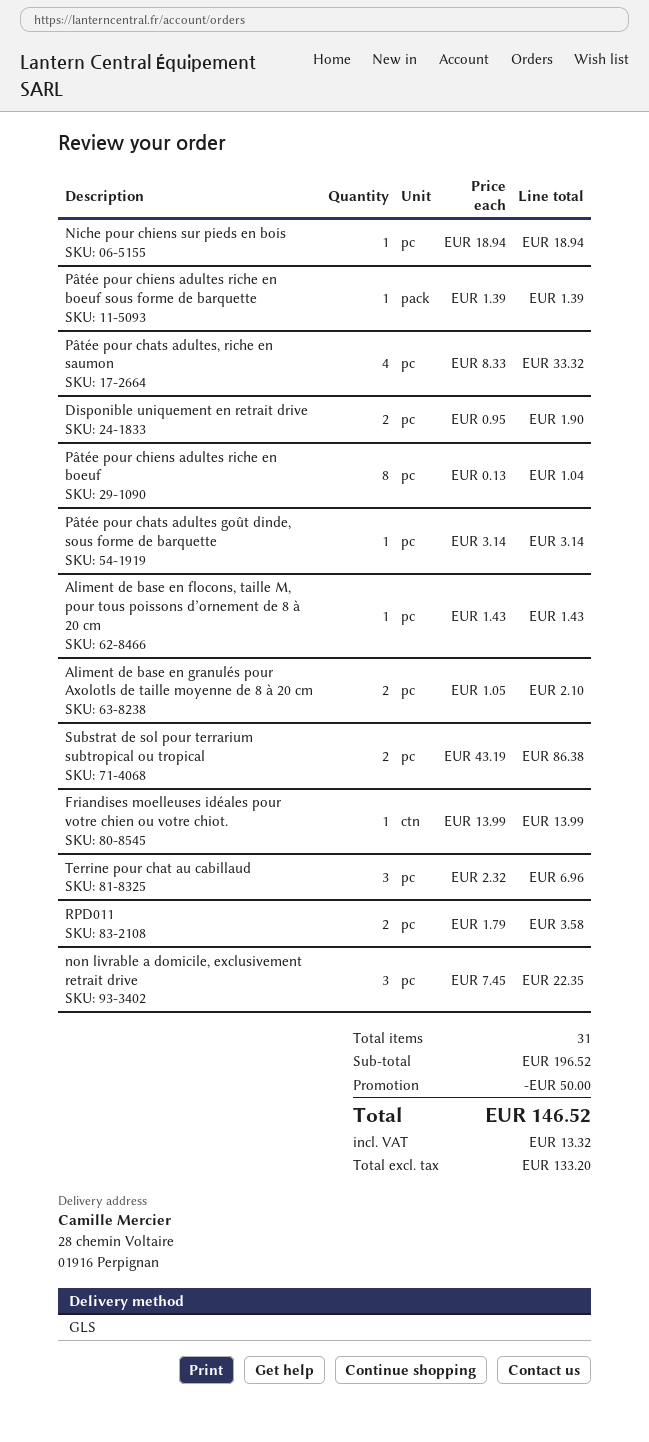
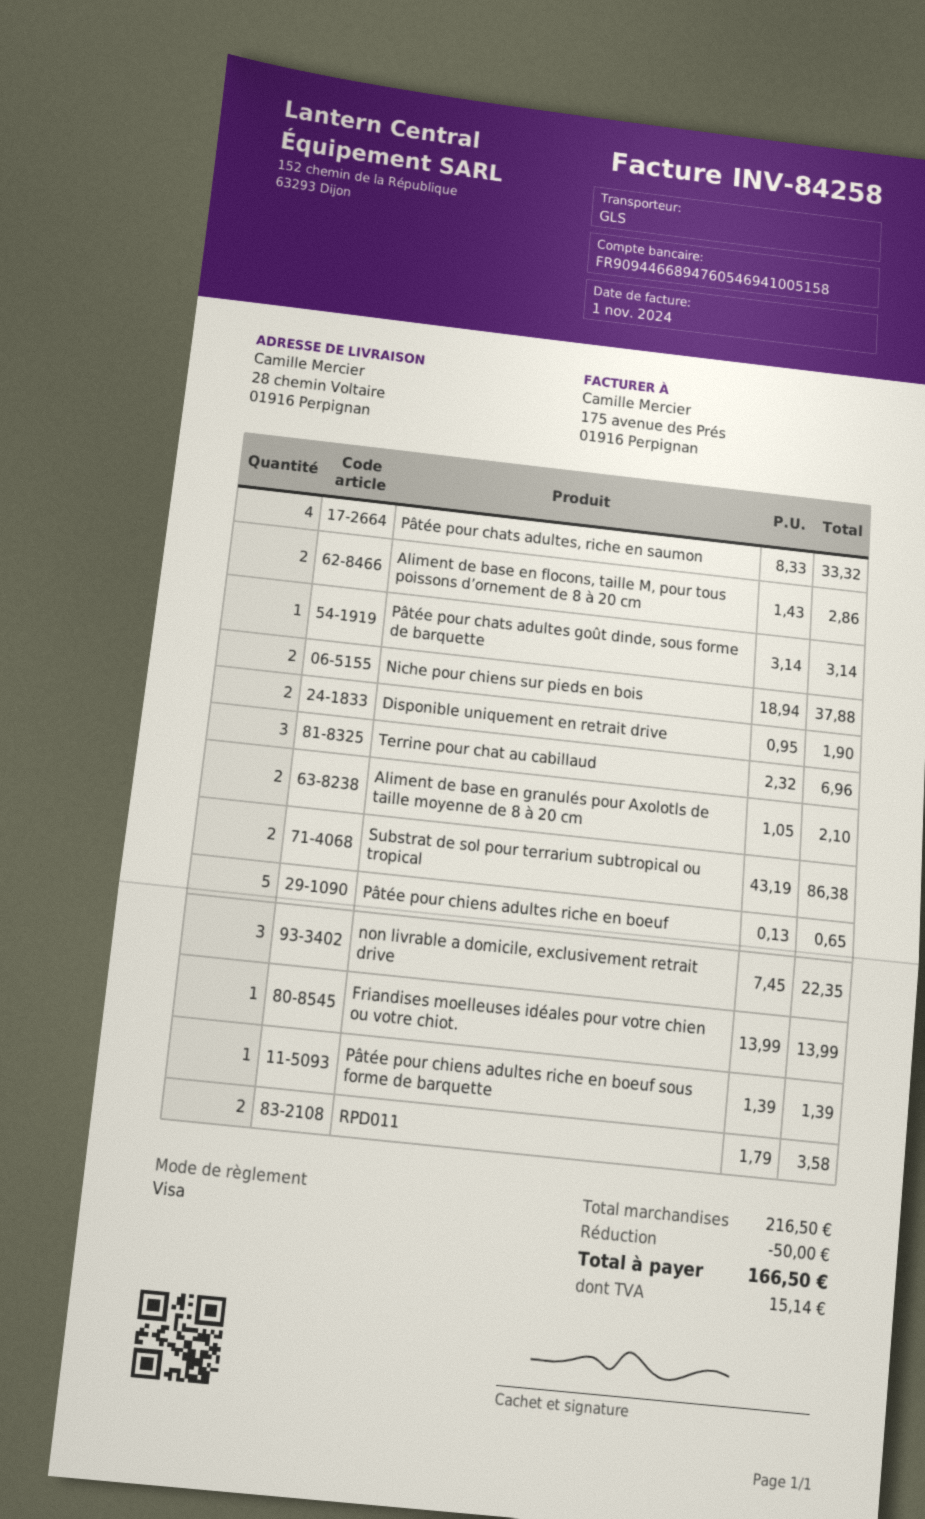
Niche pour chiens sur pieds en bois: 1 x 18.94 = 18.94 -> 2 x 18.94 = 37.88
Pâtée pour chiens adultes riche en boeuf: 8 x 0.13 = 1.04 -> 5 x 0.13 = 0.65
Aliment de base en flocons, taille M, pour tous poissons d’ornement de 8 à 20 cm: 1 x 1.43 = 1.43 -> 2 x 1.43 = 2.86
subtotal: 196.52 -> 216.50
tax: 13.32 -> 15.14
total: 146.52 -> 166.50

